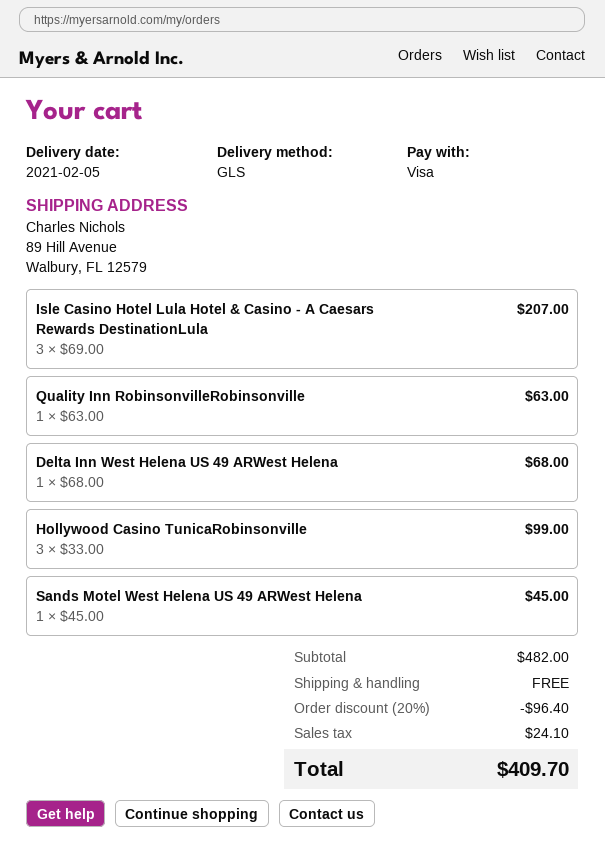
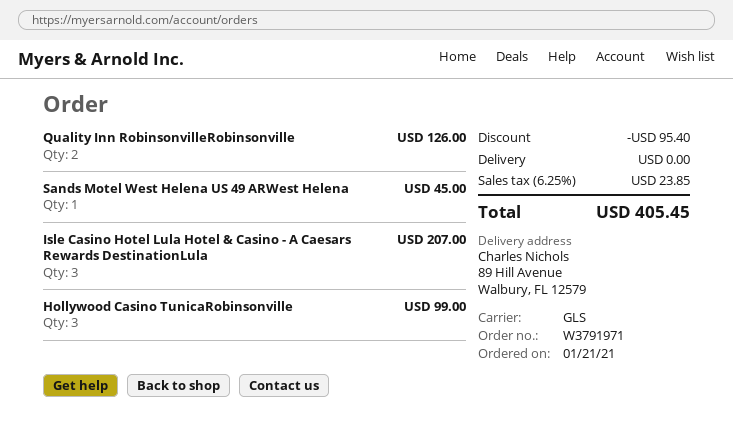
Quality Inn RobinsonvilleRobinsonville: 1 for 63.00 -> 2 for 126.00
Delta Inn West Helena US 49 ARWest Helena: 1 for 68.00 -> none
discount: 96.40 -> 95.40
tax: 24.10 -> 23.85
total: 409.70 -> 405.45

